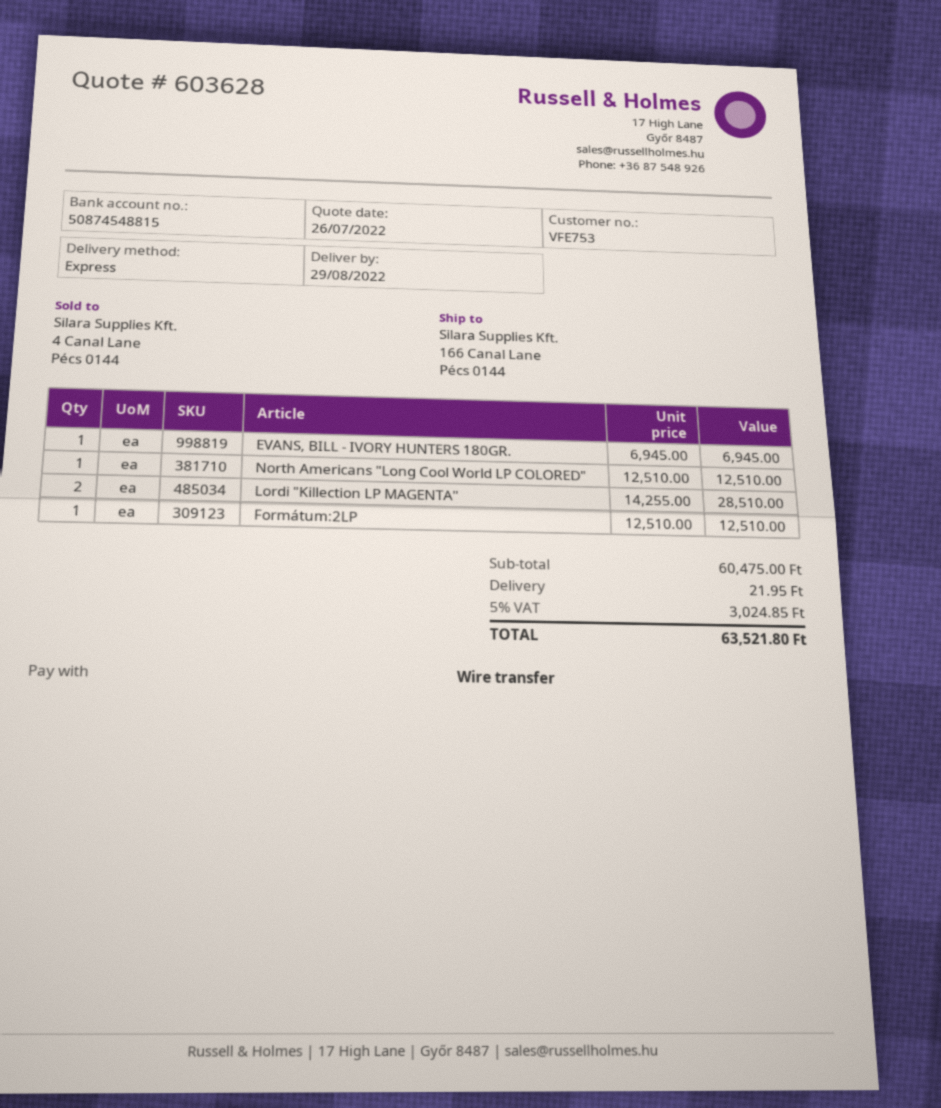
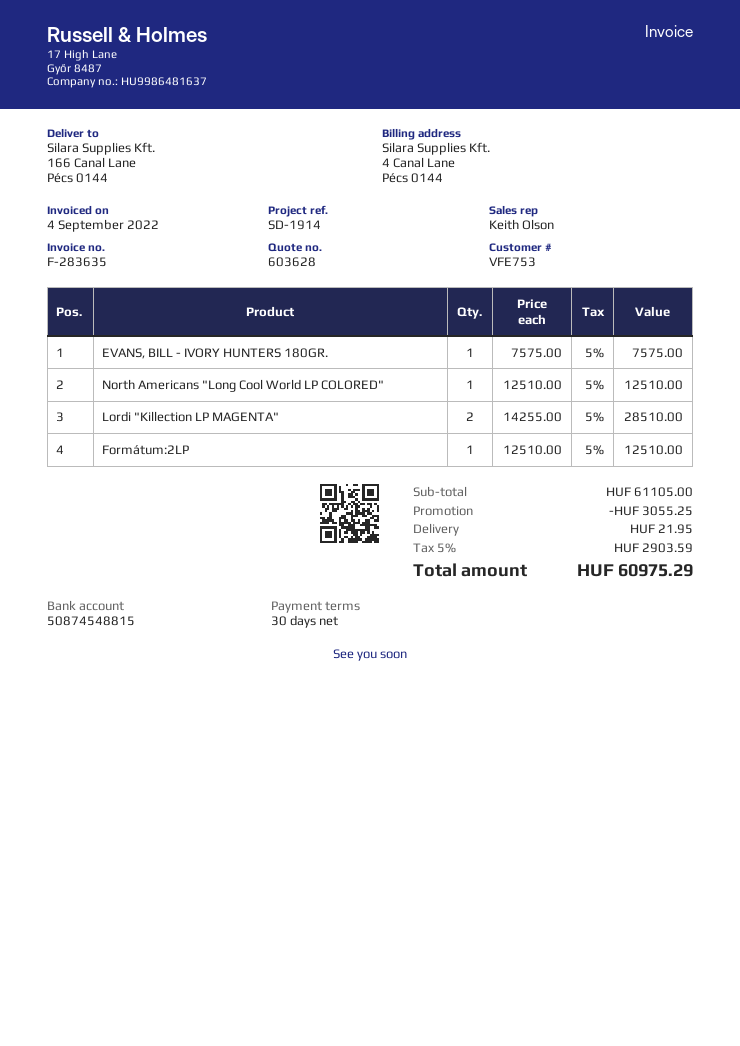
EVANS, BILL - IVORY HUNTERS 180GR.: 1 x 6945.00 = 6945.00 -> 1 x 7575.00 = 7575.00
subtotal: 60475.00 -> 61105.00
discount: none -> 3055.25
tax: 5% = 3024.85 -> 5% = 2903.59
total: 63521.80 -> 60975.29

